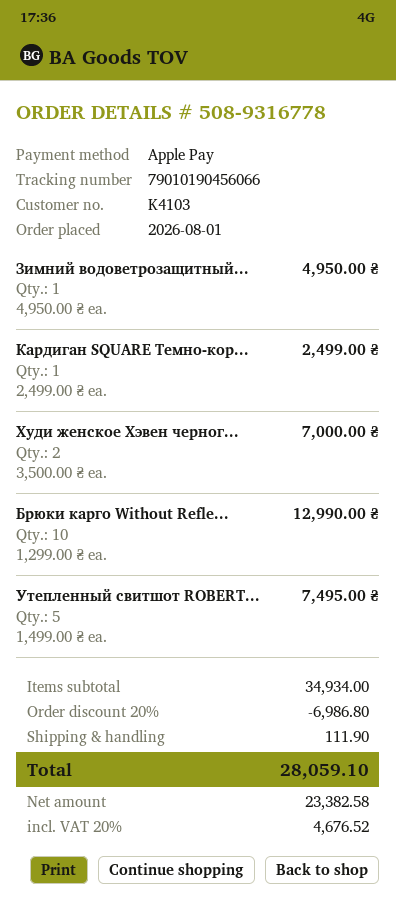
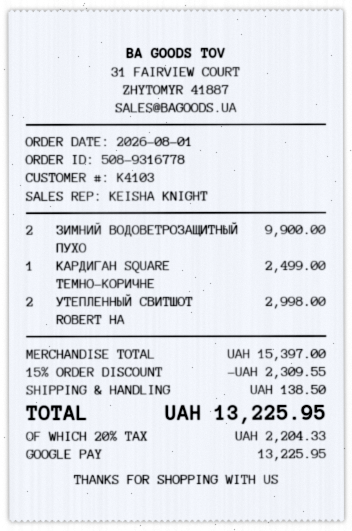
payment method: Apple Pay -> Google Pay
Зимний водоветрозащитный...: 1 for 4950.00 -> 2 for 9900.00
Худи женское Хэвен черног...: 2 for 7000.00 -> none
Брюки карго Without Refle...: 10 for 12990.00 -> none
Утепленный свитшот ROBERT...: 5 for 7495.00 -> 2 for 2998.00
subtotal: 34934.00 -> 15397.00
discount: 20% = 6986.80 -> 15% = 2309.55
shipping: 111.90 -> 138.50
tax: 20% = 4676.52 -> 20% = 2204.33
total: 28059.10 -> 13225.95

